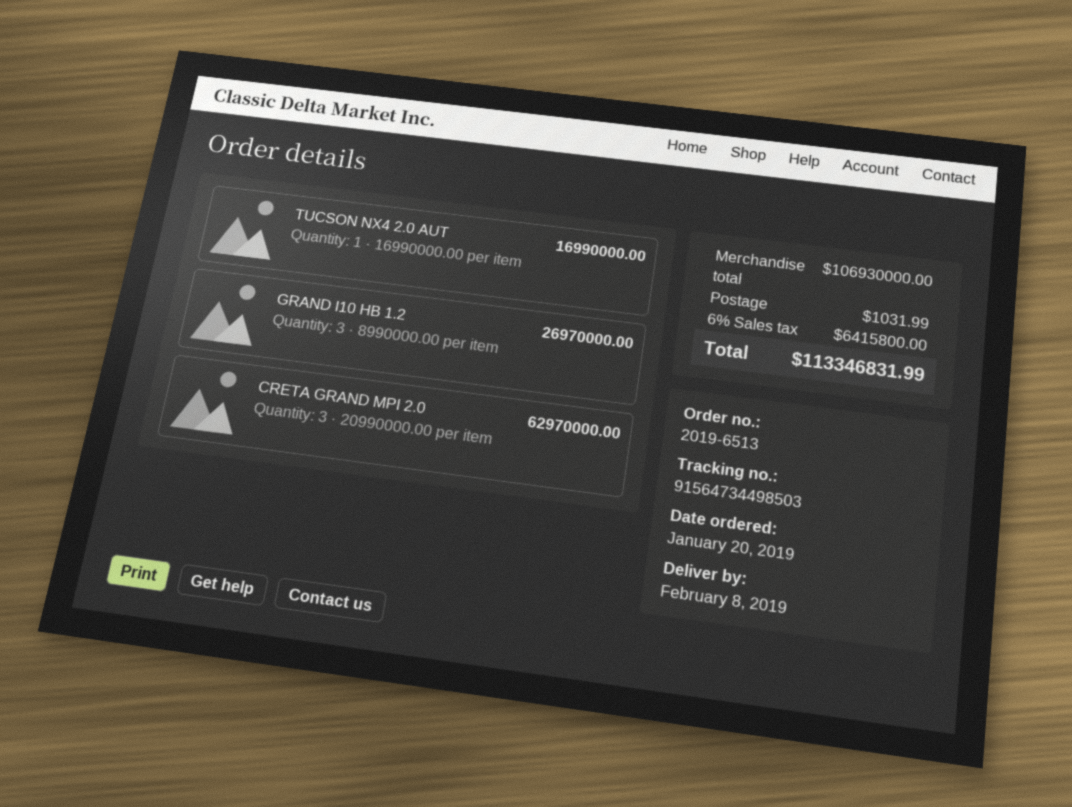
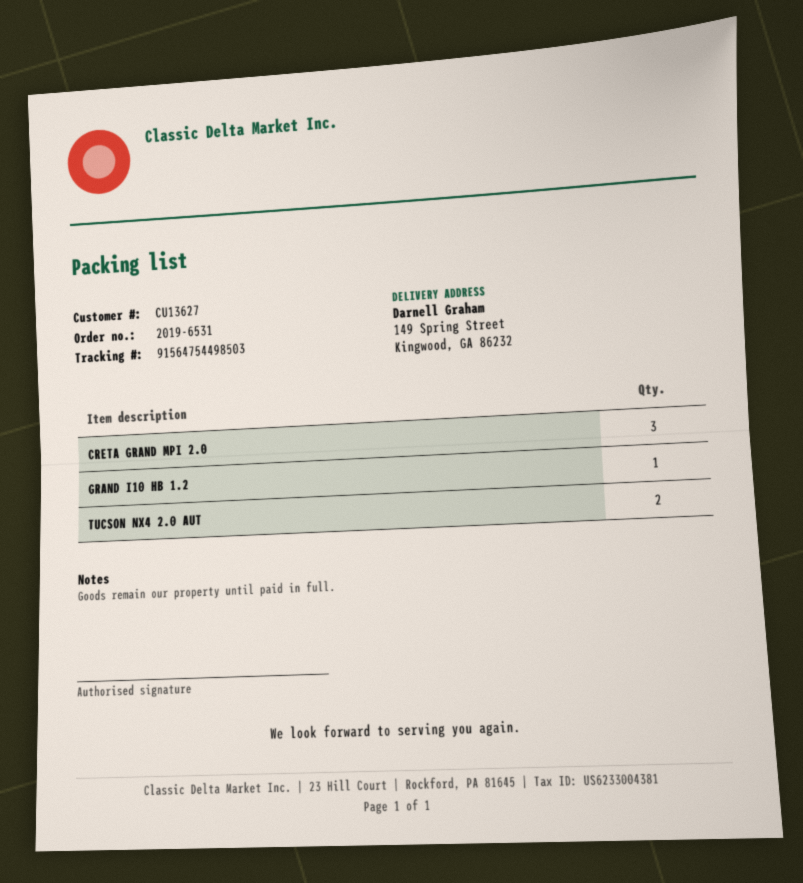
order number: 2019-6513 -> 2019-6531
tracking number: 91564734498503 -> 91564754498503
TUCSON NX4 2.0 AUT: 1 -> 2
GRAND I10 HB 1.2: 3 -> 1

